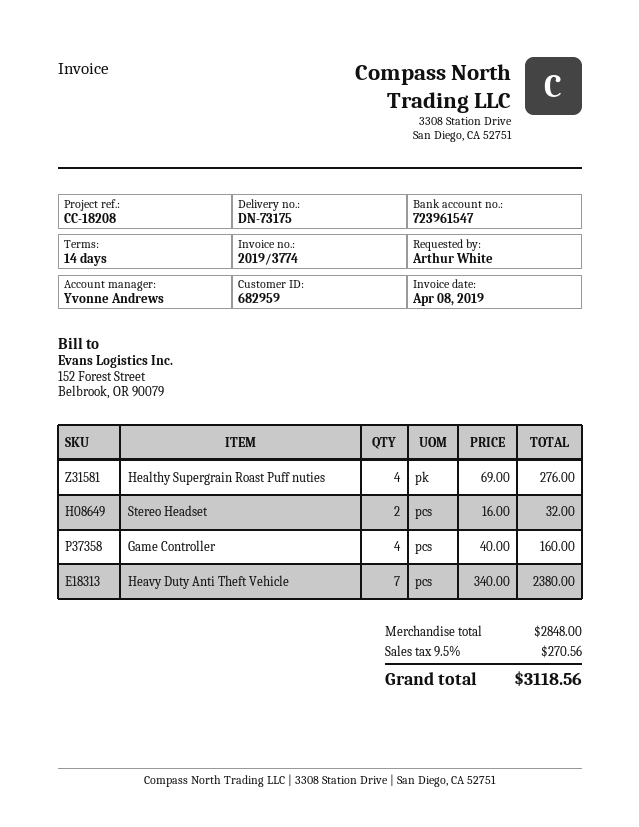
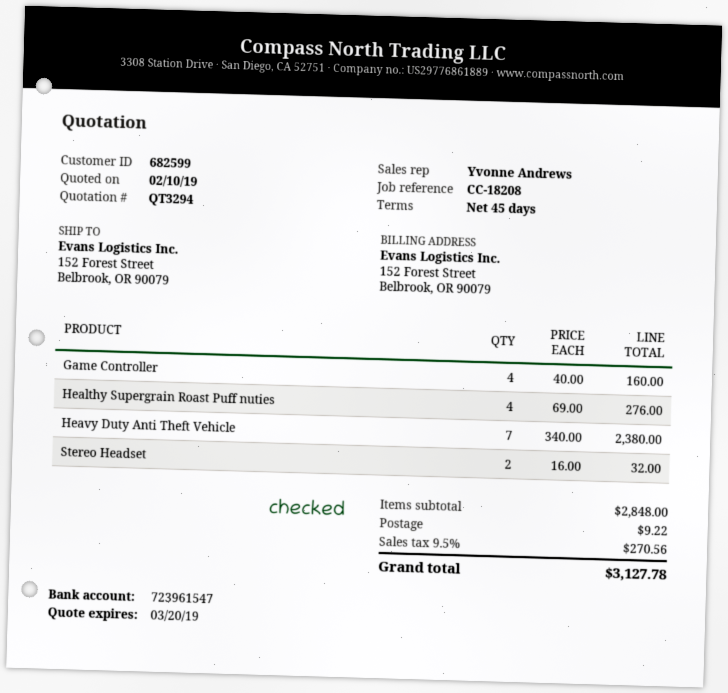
payment terms: 14 days -> 45 days
customer number: 682959 -> 682599
shipping: none -> 9.22
total: 3118.56 -> 3127.78

